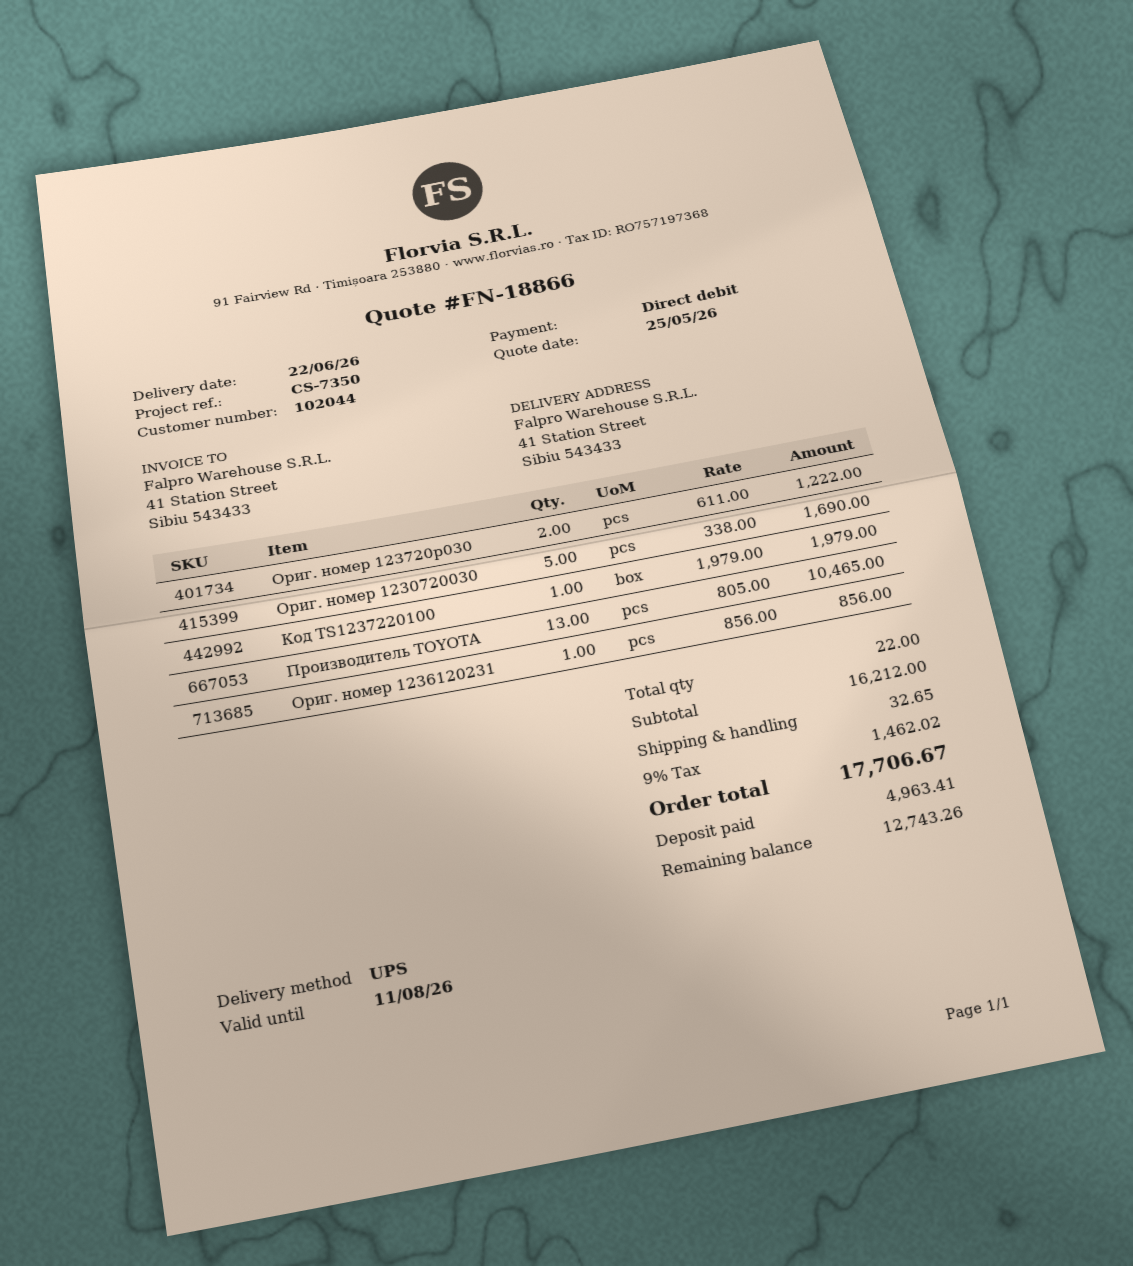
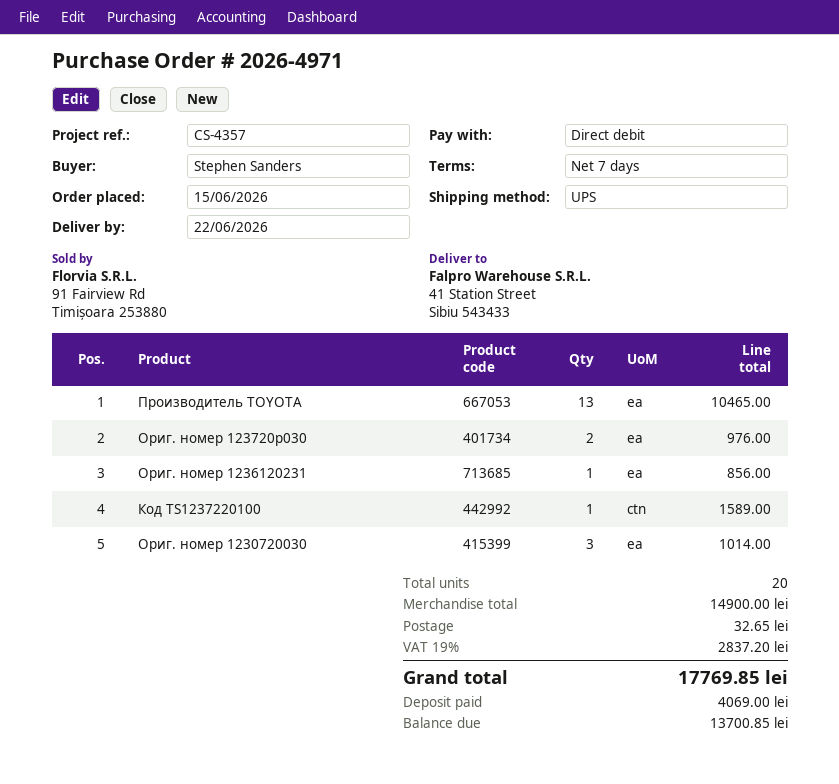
reference: CS-7350 -> CS-4357
Ориг. номер 123720p030: 2 for 1222.00 -> 2 for 976.00
Ориг. номер 1230720030: 5 for 1690.00 -> 3 for 1014.00
Код TS1237220100: 1 for 1979.00 -> 1 for 1589.00
total quantity: 22 -> 20
subtotal: 16212.00 -> 14900.00
tax: 9% = 1462.02 -> 19% = 2837.20
total: 17706.67 -> 17769.85
deposit: 4963.41 -> 4069.00
balance: 12743.26 -> 13700.85

